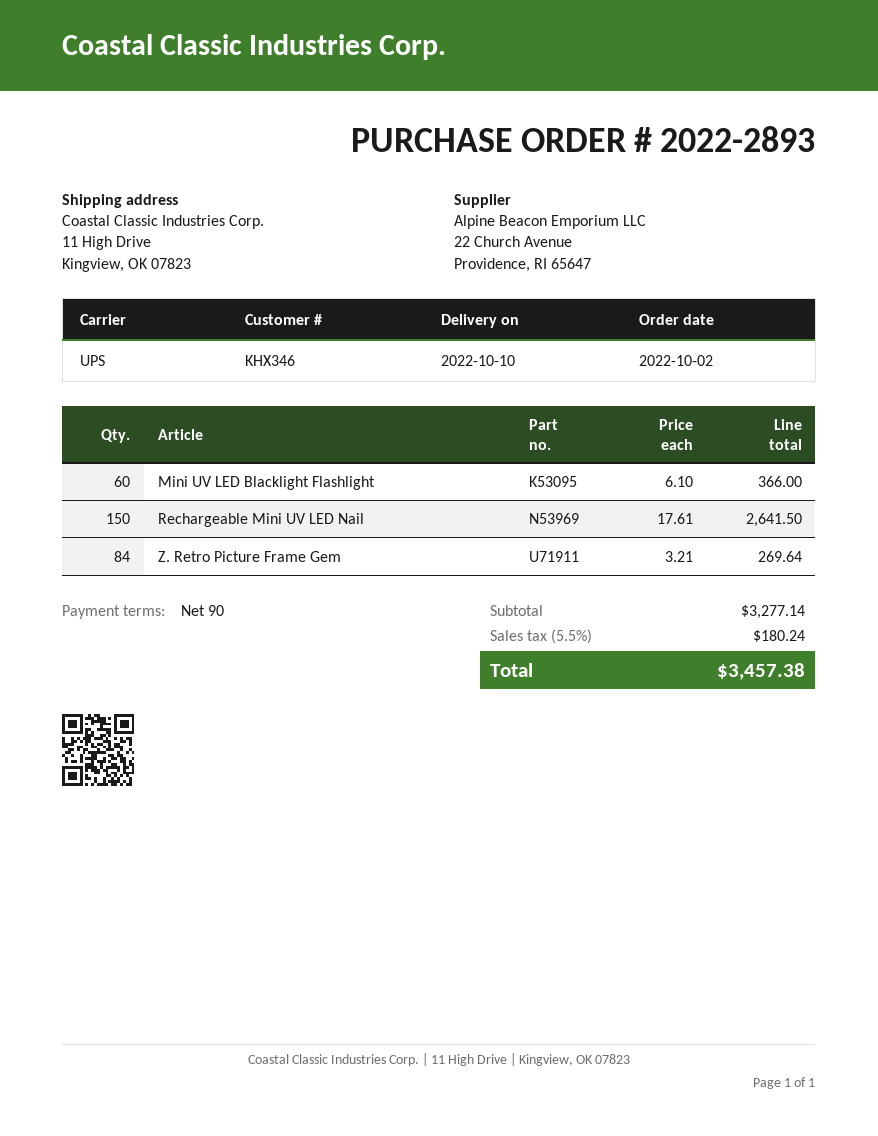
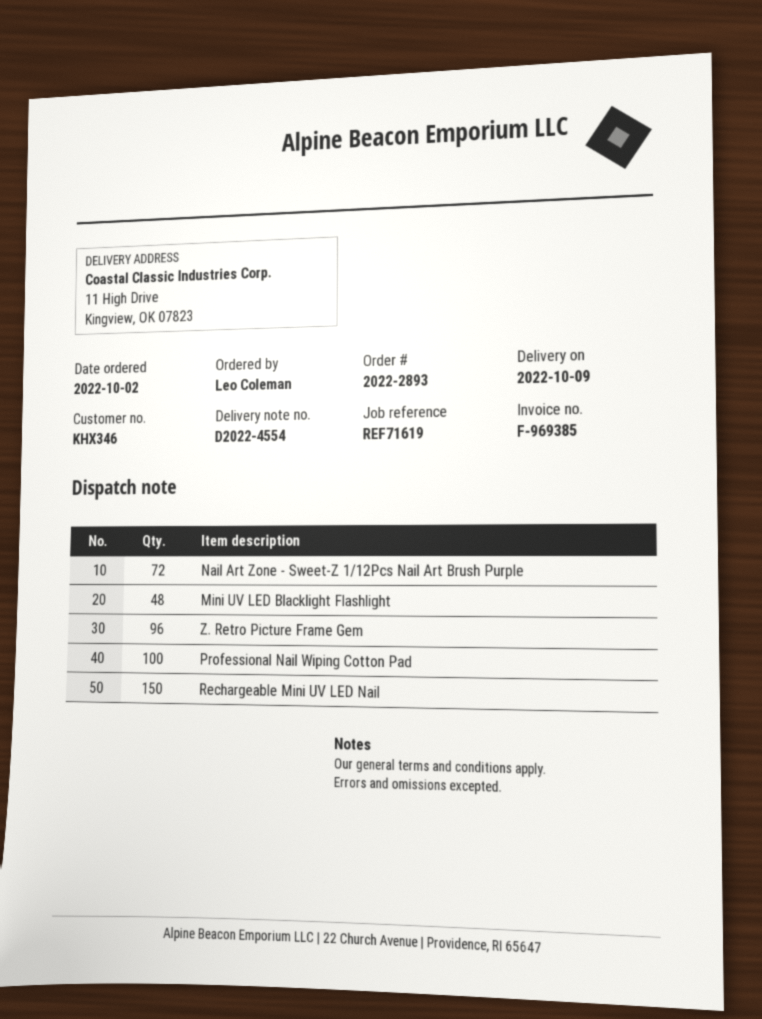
delivery date: 2022-10-10 -> 2022-10-09
Mini UV LED Blacklight Flashlight: 60 -> 48
Z. Retro Picture Frame Gem: 84 -> 96
Nail Art Zone - Sweet-Z 1/12Pcs Nail Art Brush Purple: none -> 72
Professional Nail Wiping Cotton Pad: none -> 100

